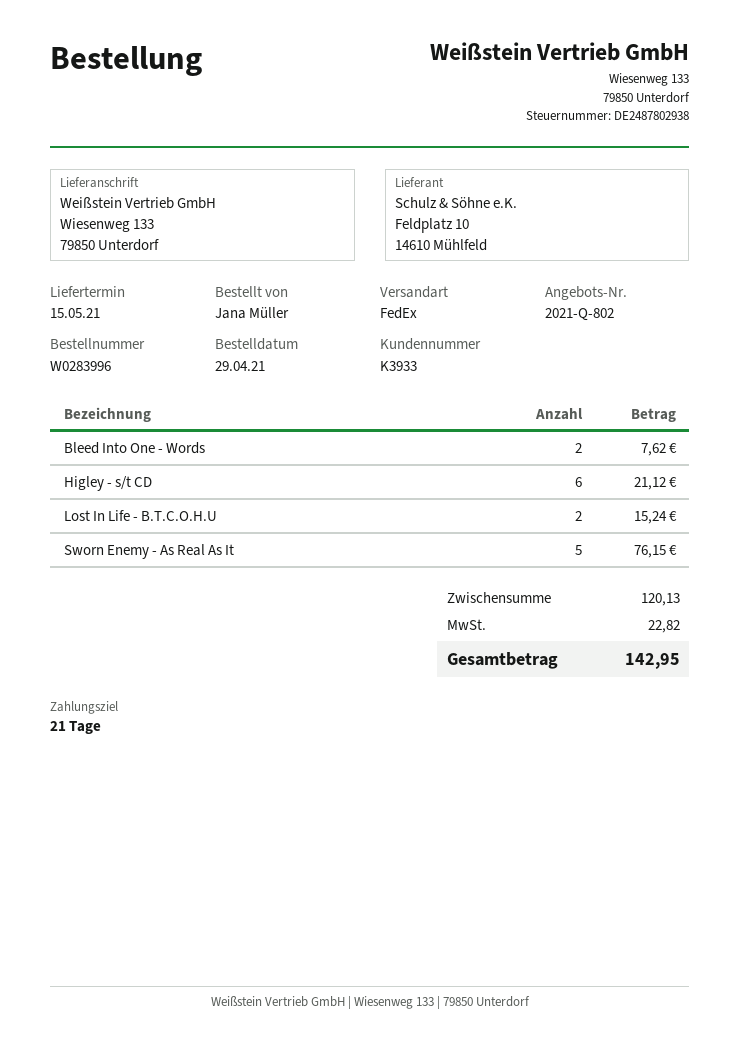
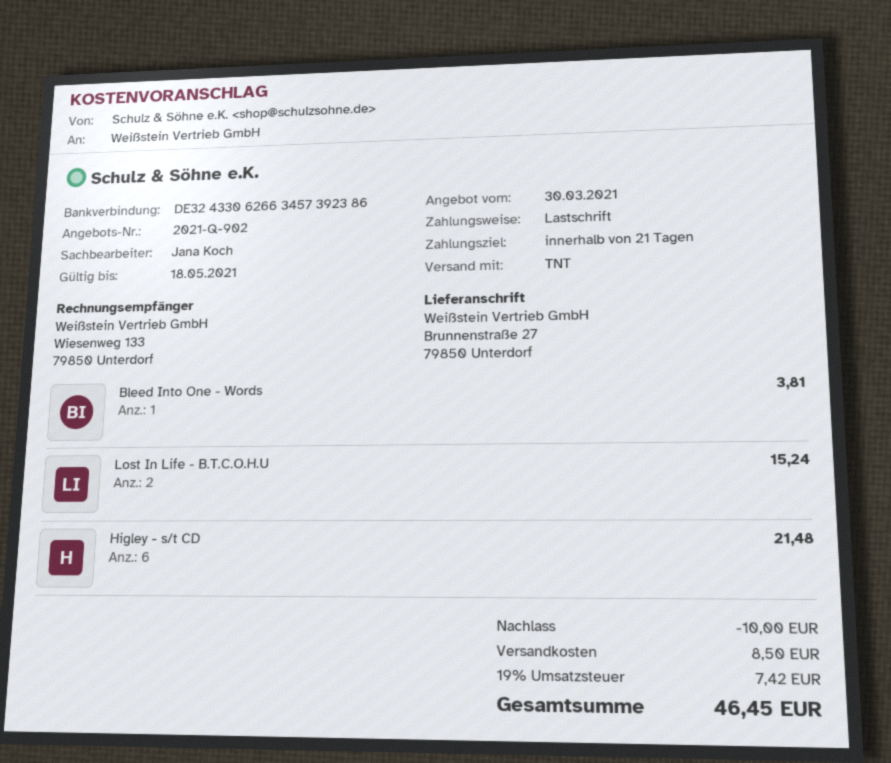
quote number: 2021-Q-802 -> 2021-Q-902
shipping method: FedEx -> TNT
ship to: Wiesenweg 133, 79850 Unterdorf -> Brunnenstraße 27, 79850 Unterdorf
Bleed Into One - Words: 2 for 7.62 -> 1 for 3.81
Higley - s/t CD: 6 for 21.12 -> 6 for 21.48
Sworn Enemy - As Real As It: 5 for 76.15 -> none
discount: none -> 10.00
shipping: none -> 8.50
tax: 22.82 -> 7.42
total: 142.95 -> 46.45

